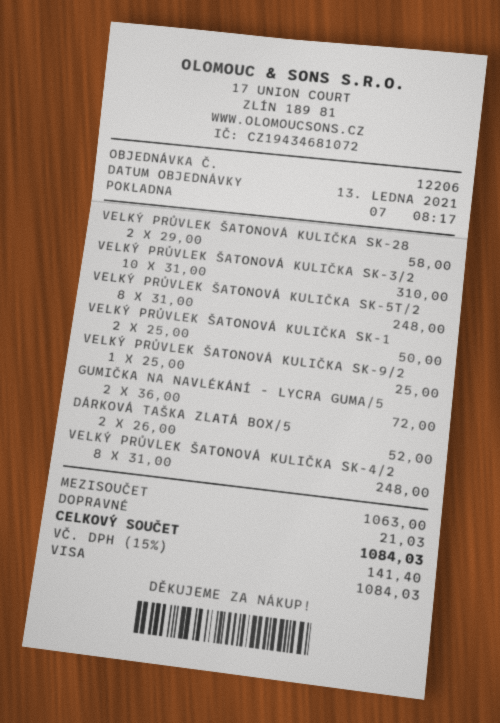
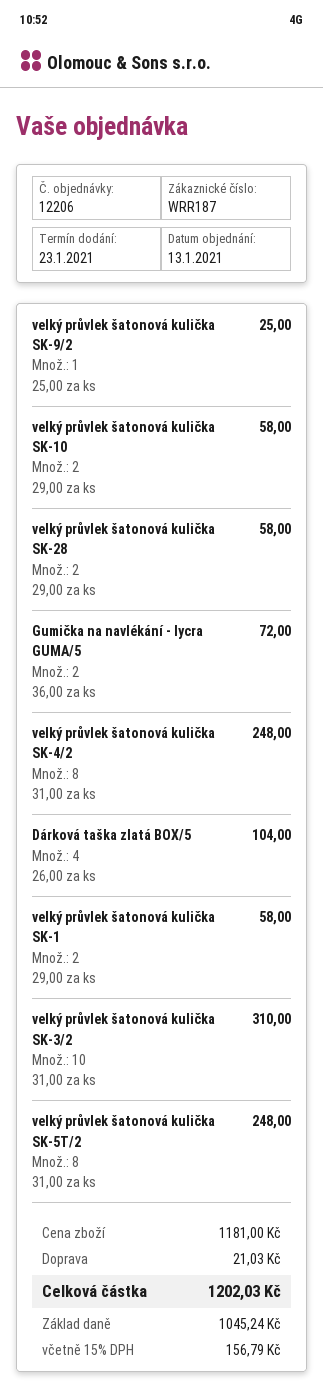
VELKÝ PRŮVLEK ŠATONOVÁ KULIČKA SK-1: 2 x 25.00 = 50.00 -> 2 x 29.00 = 58.00
DÁRKOVÁ TAŠKA ZLATÁ BOX/5: 2 x 26.00 = 52.00 -> 4 x 26.00 = 104.00
velký průvlek šatonová kulička SK-10: none -> 2 x 29.00 = 58.00
subtotal: 1063.00 -> 1181.00
tax: 15% = 141.40 -> 15% = 156.79
total: 1084.03 -> 1202.03

